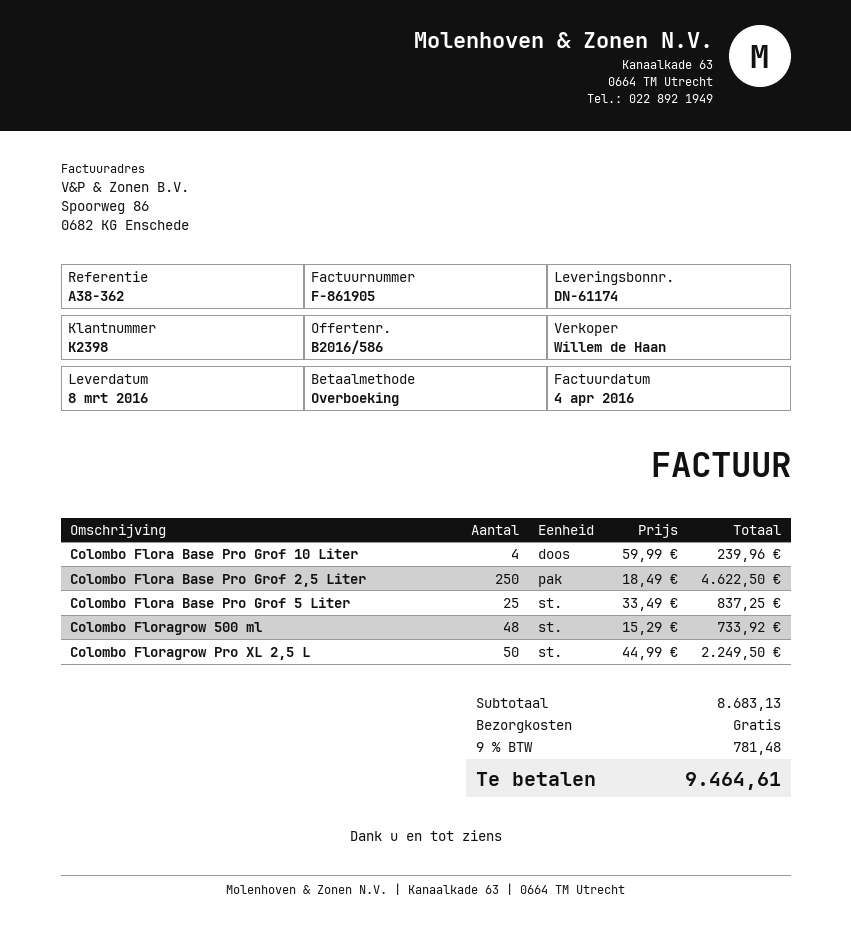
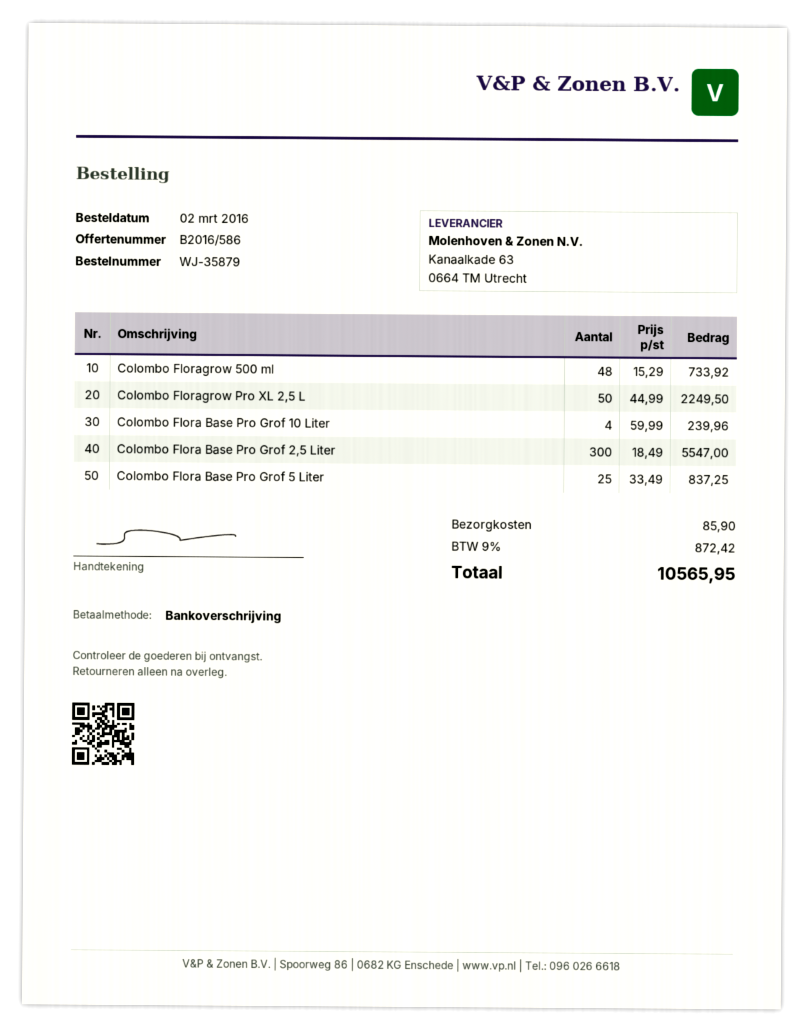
Colombo Flora Base Pro Grof 2,5 Liter: 250 x 18.49 = 4622.50 -> 300 x 18.49 = 5547.00
shipping: 0.00 -> 85.90
tax: 9% = 781.48 -> 9% = 872.42
total: 9464.61 -> 10565.95

